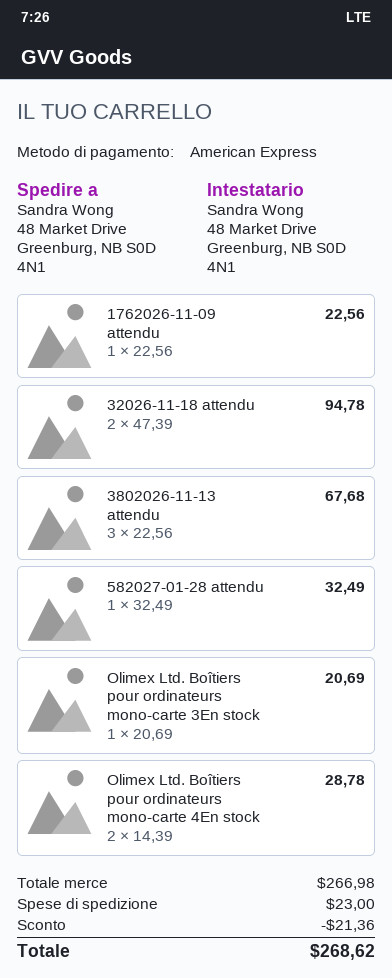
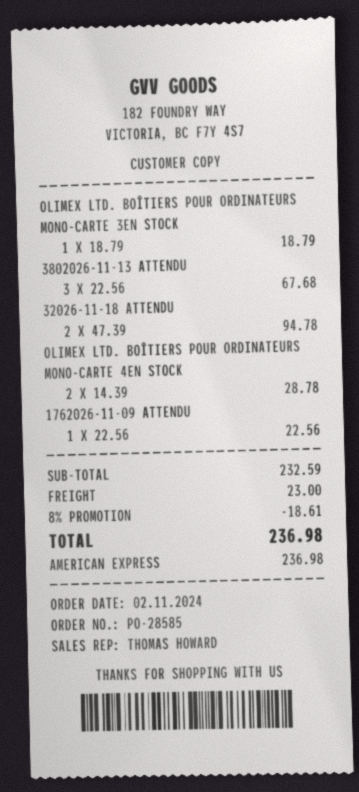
582027-01-28 attendu: 1 x 32.49 = 32.49 -> none
Olimex Ltd. Boîtiers pour ordinateurs mono-carte 3En stock: 1 x 20.69 = 20.69 -> 1 x 18.79 = 18.79
subtotal: 266.98 -> 232.59
discount: 21.36 -> 18.61
total: 268.62 -> 236.98

